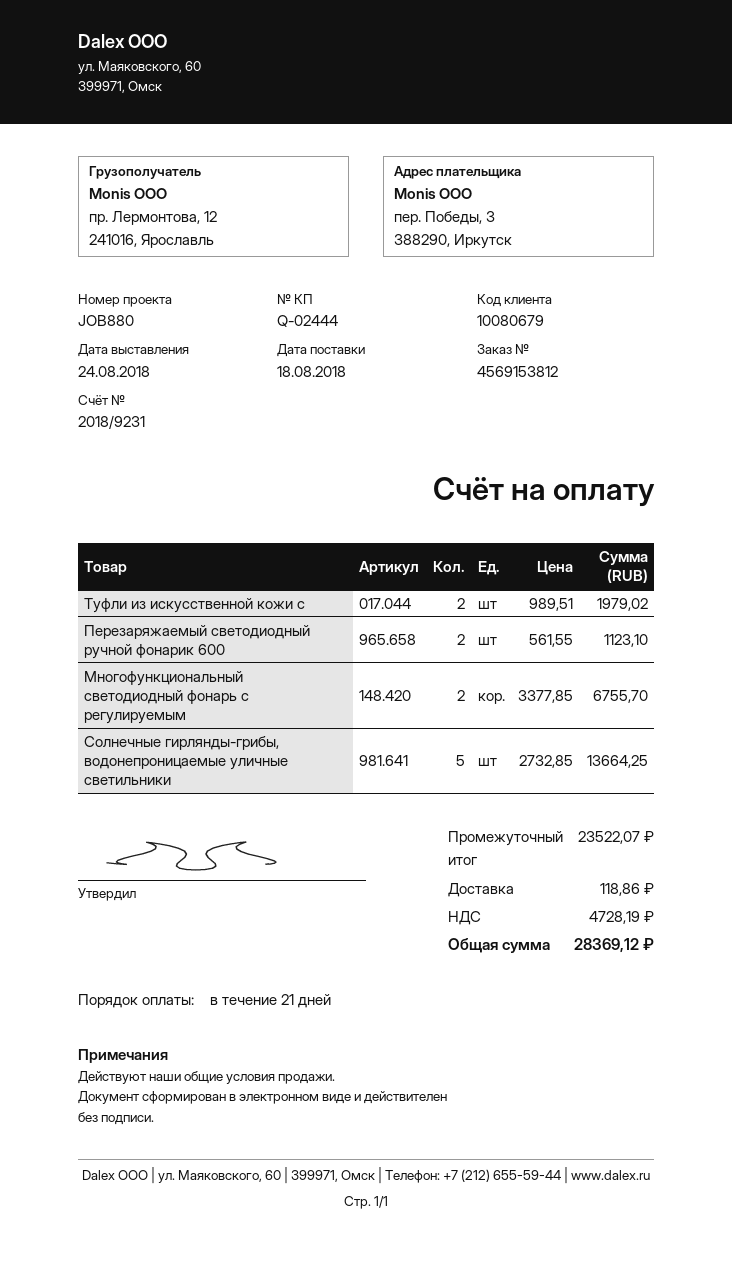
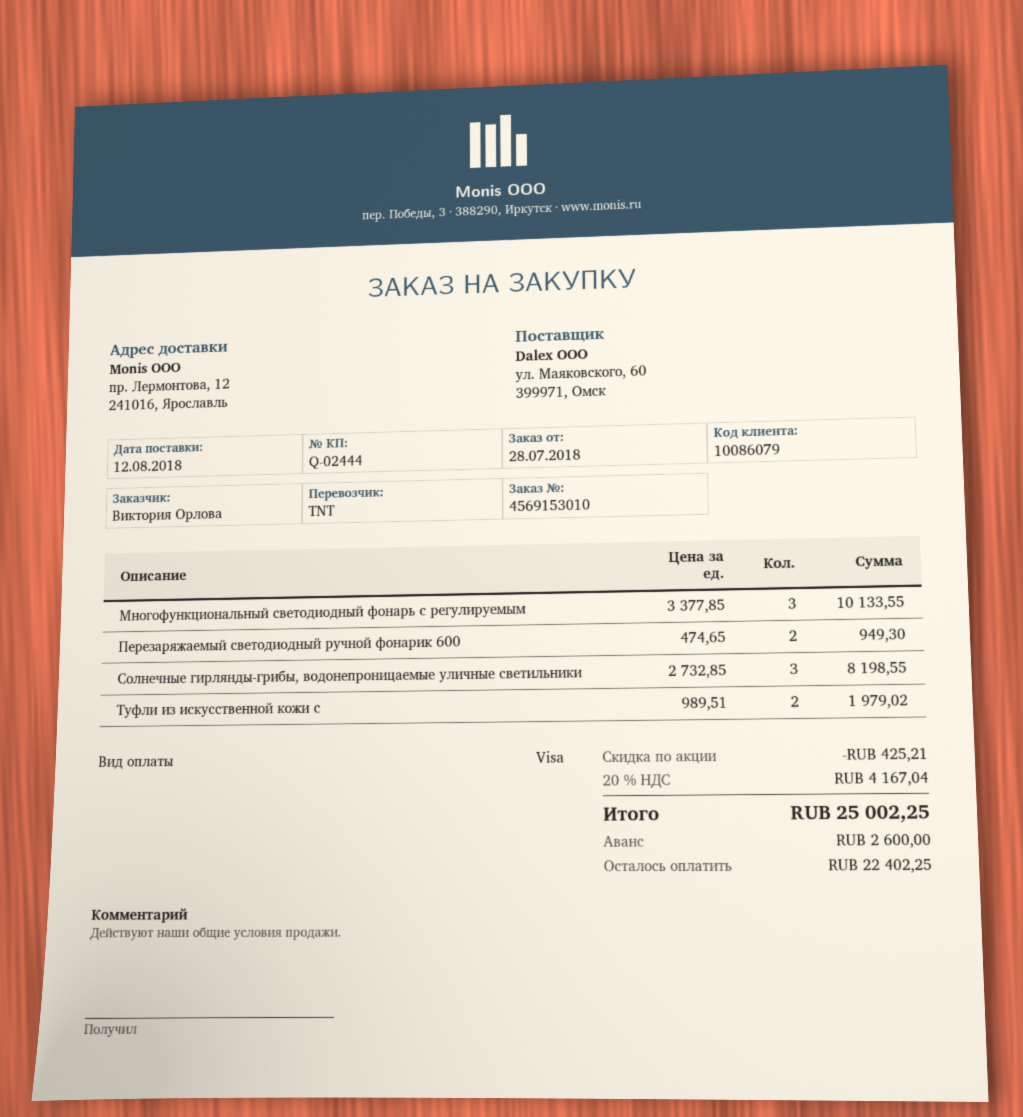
order number: 4569153812 -> 4569153010
delivery date: 2018-08-18 -> 2018-08-12
customer number: 10080679 -> 10086079
Перезаряжаемый светодиодный ручной фонарик 600: 2 x 561.55 = 1123.10 -> 2 x 474.65 = 949.30
Многофункциональный светодиодный фонарь с регулируемым: 2 x 3377.85 = 6755.70 -> 3 x 3377.85 = 10133.55
Солнечные гирлянды-грибы, водонепроницаемые уличные светильники: 5 x 2732.85 = 13664.25 -> 3 x 2732.85 = 8198.55
discount: none -> 425.21
shipping: 118.86 -> none
tax: 4728.19 -> 4167.04
total: 28369.12 -> 25002.25

